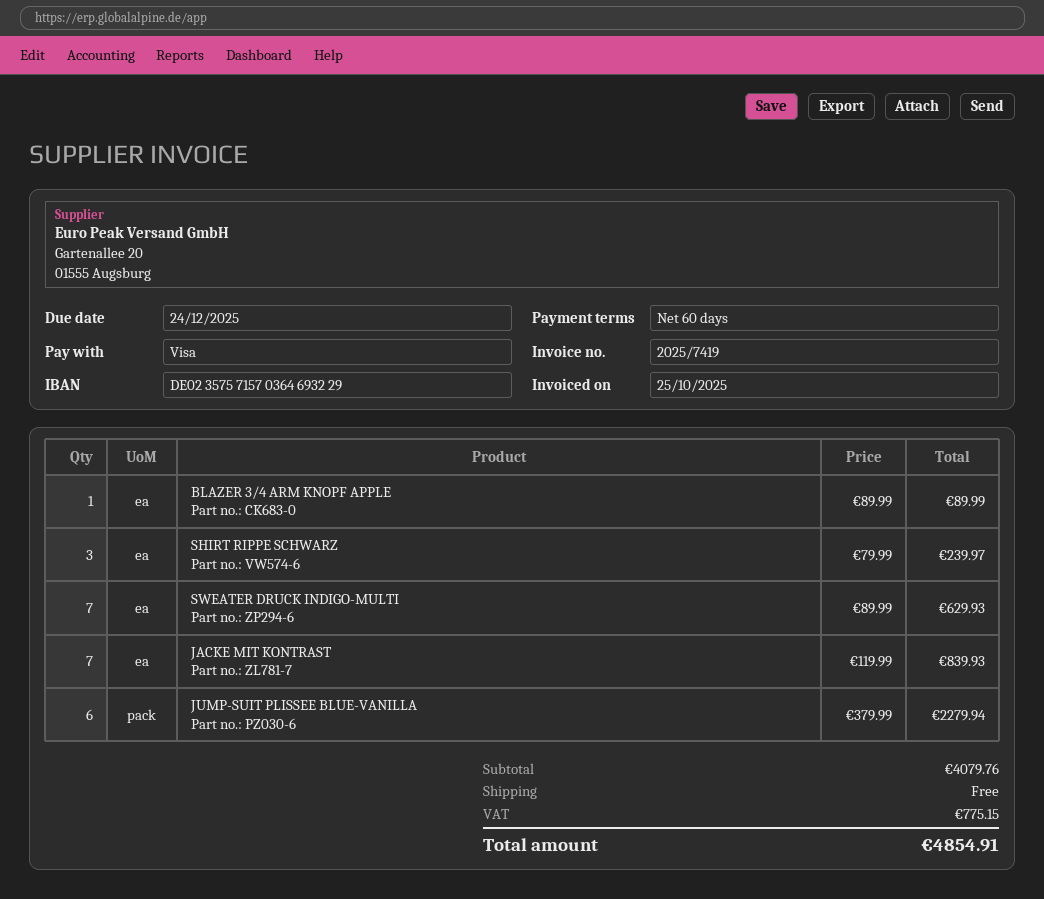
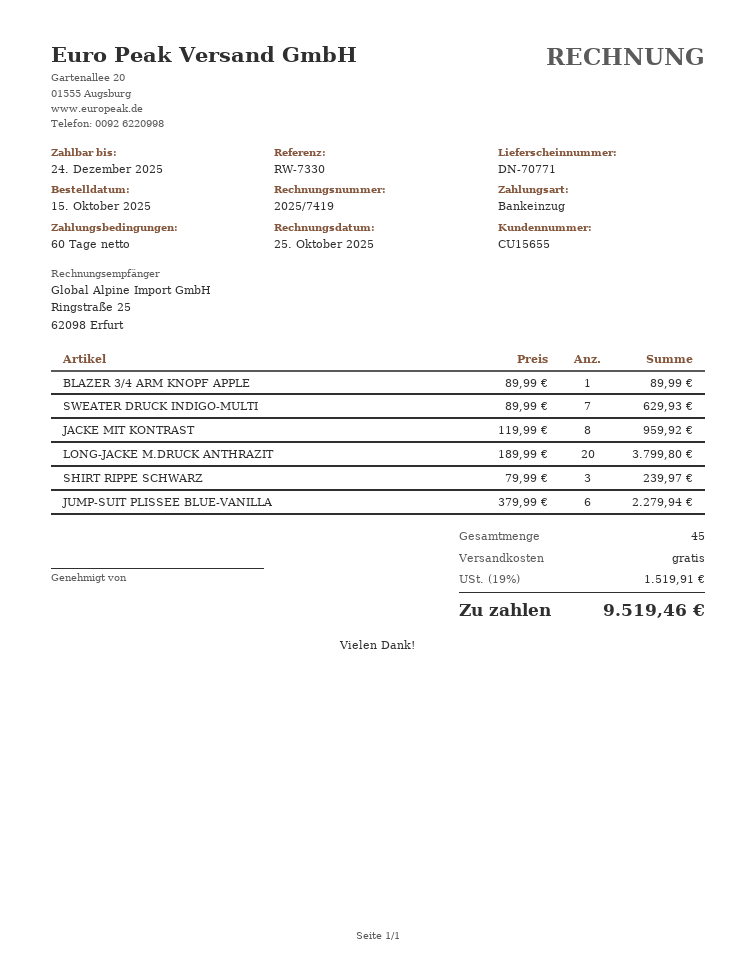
payment method: Visa -> direct debit
JACKE MIT KONTRAST: 7 x 119.99 = 839.93 -> 8 x 119.99 = 959.92
LONG-JACKE M.DRUCK ANTHRAZIT: none -> 20 x 189.99 = 3799.80
tax: 775.15 -> 1519.91
total: 4854.91 -> 9519.46

